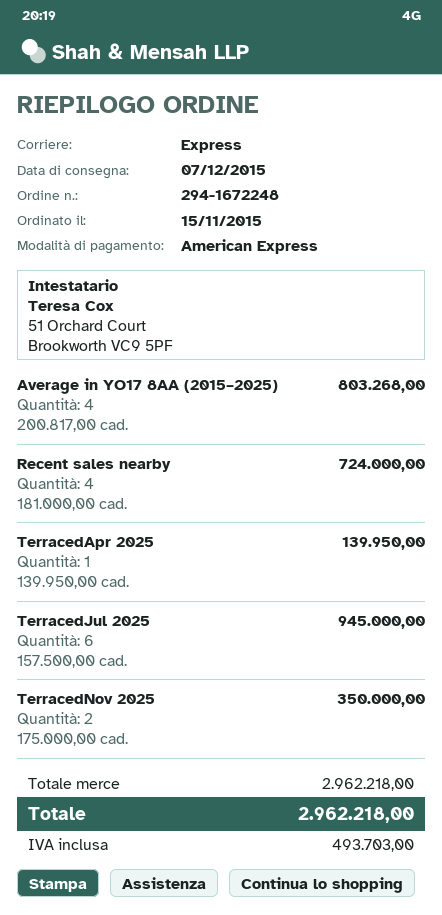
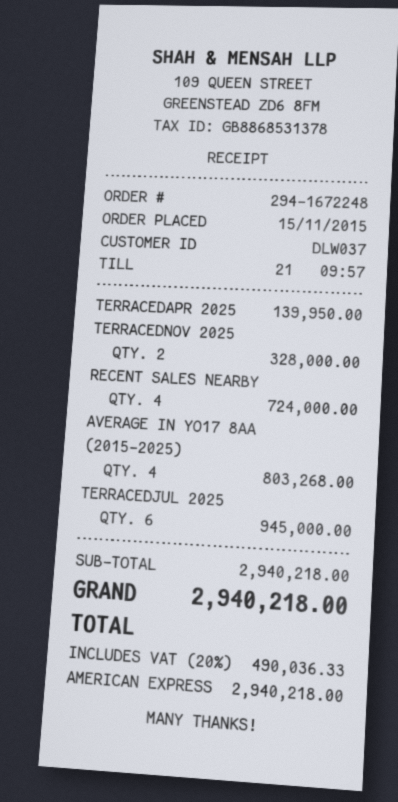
TerracedNov 2025: 2 for 350000.00 -> 2 for 328000.00
subtotal: 2962218.00 -> 2940218.00
tax: 493703.00 -> 490036.33
total: 2962218.00 -> 2940218.00

